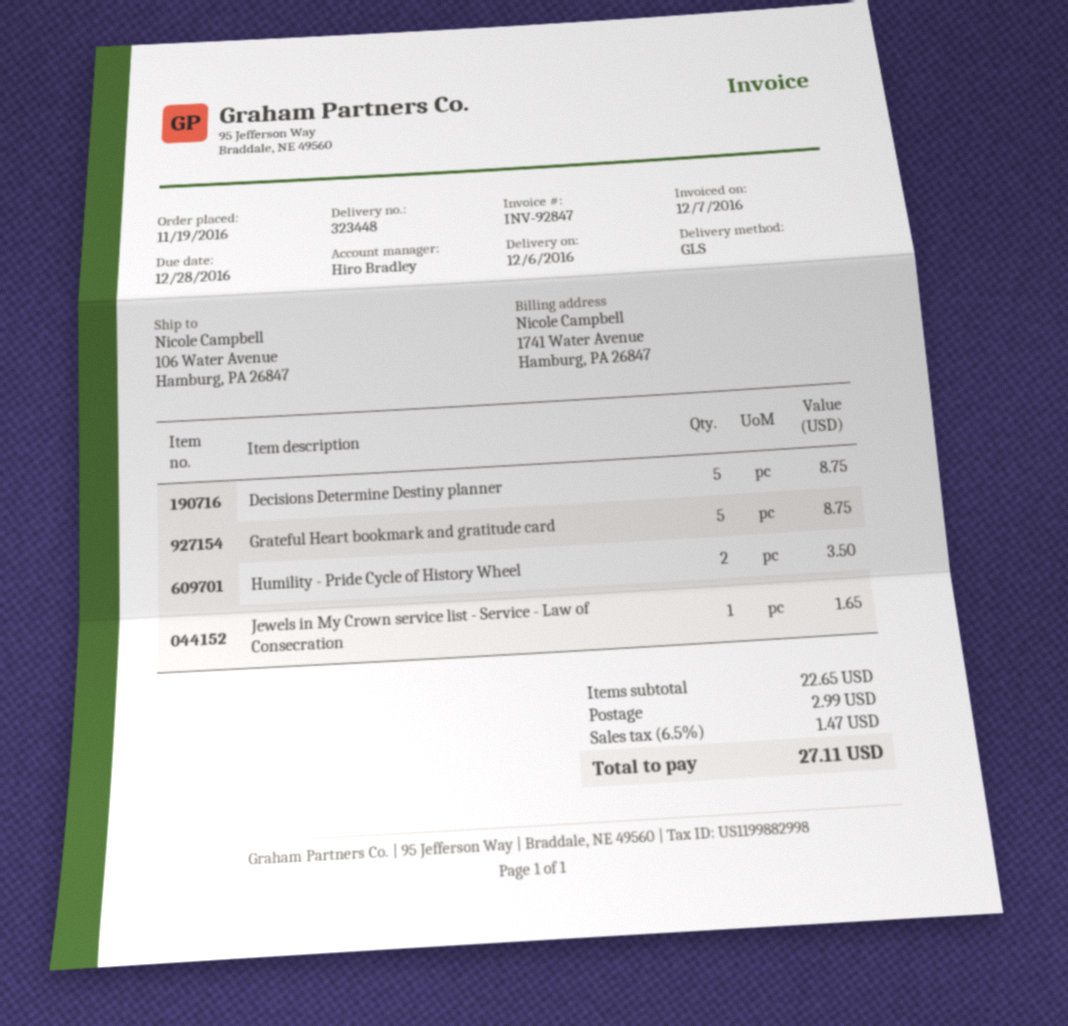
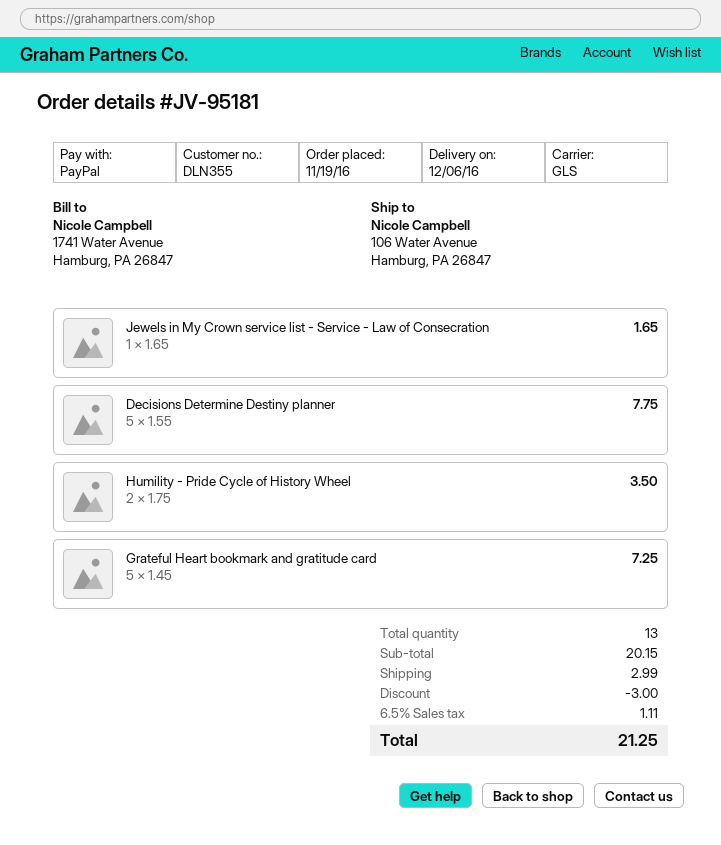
Decisions Determine Destiny planner: 5 for 8.75 -> 5 for 7.75
Grateful Heart bookmark and gratitude card: 5 for 8.75 -> 5 for 7.25
subtotal: 22.65 -> 20.15
discount: none -> 3.00
tax: 6.5% = 1.47 -> 6.5% = 1.11
total: 27.11 -> 21.25

